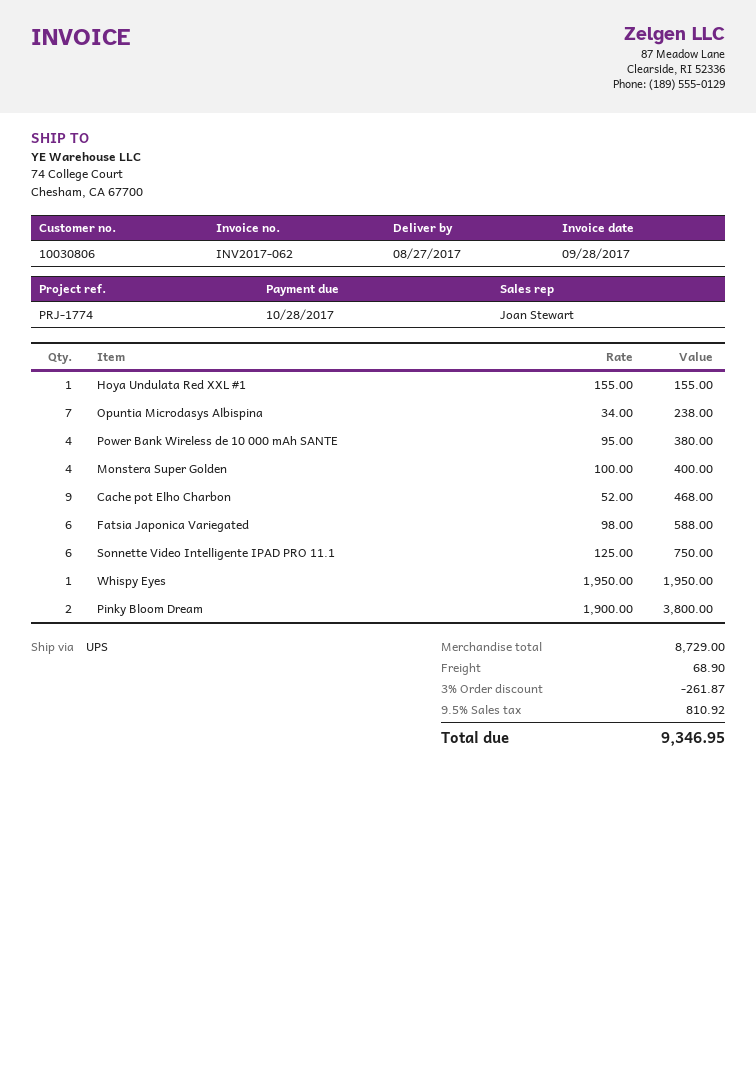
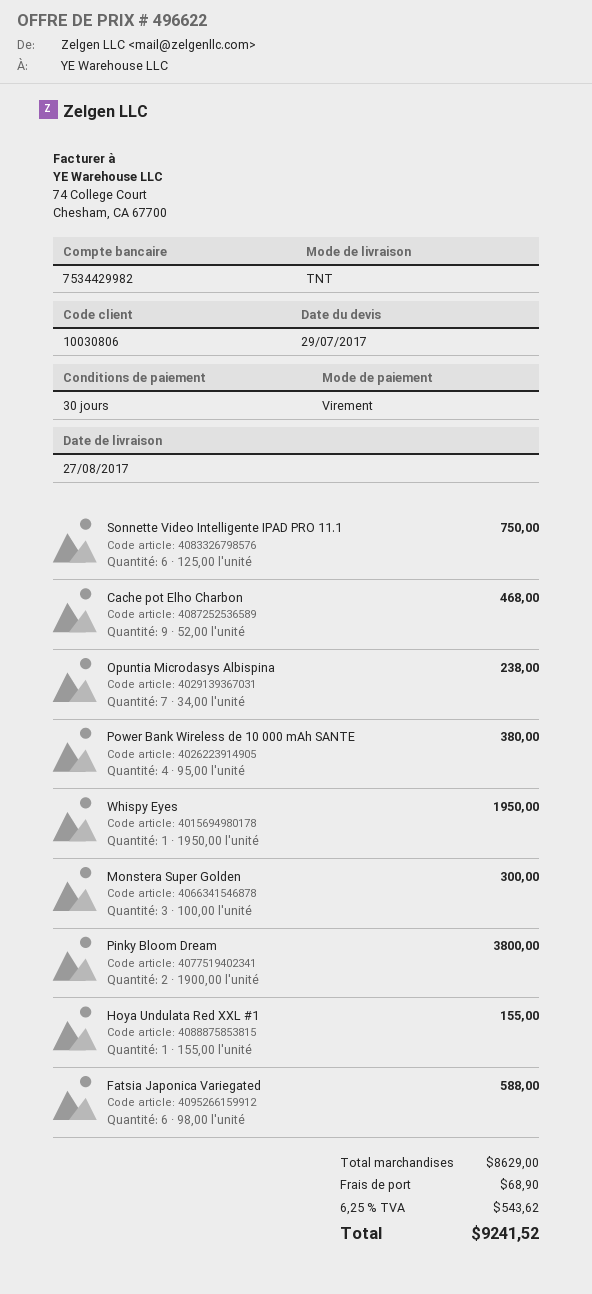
shipping method: UPS -> TNT
Monstera Super Golden: 4 x 100.00 = 400.00 -> 3 x 100.00 = 300.00
subtotal: 8729.00 -> 8629.00
discount: 3% = 261.87 -> none
tax: 9.5% = 810.92 -> 6.25% = 543.62
total: 9346.95 -> 9241.52

